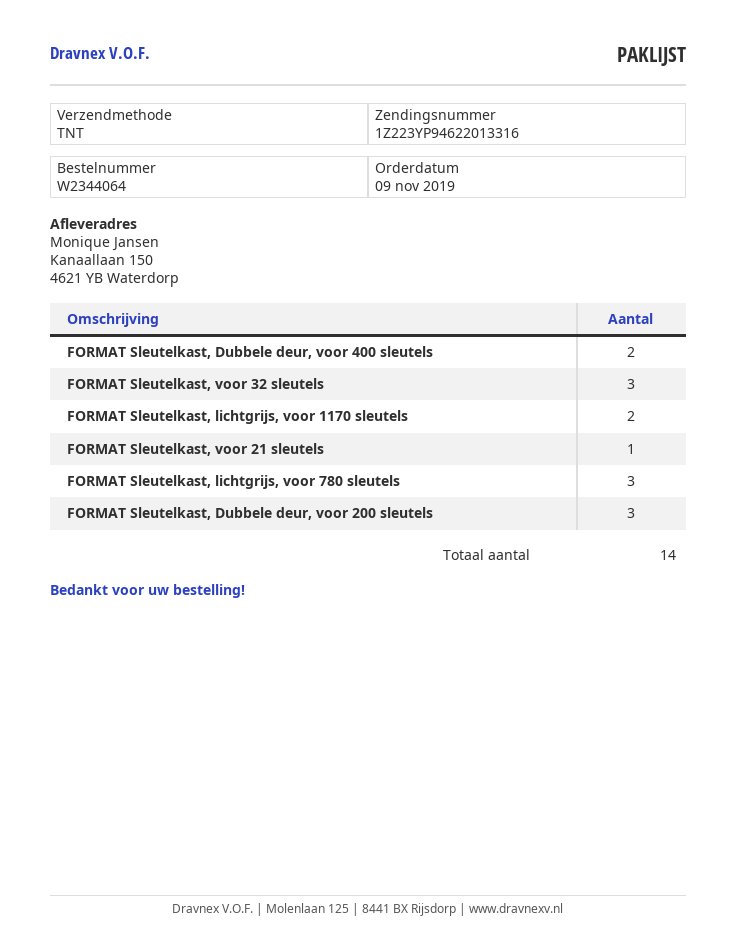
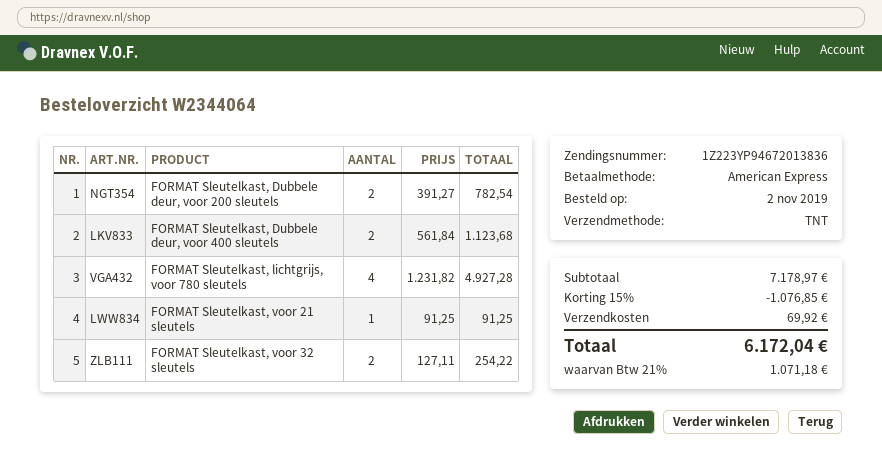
order date: 2019-11-09 -> 2019-11-02
tracking number: 1Z223YP94622013316 -> 1Z223YP94672013836
FORMAT Sleutelkast, voor 32 sleutels: 3 -> 2
FORMAT Sleutelkast, lichtgrijs, voor 1170 sleutels: 2 -> none
FORMAT Sleutelkast, lichtgrijs, voor 780 sleutels: 3 -> 4
FORMAT Sleutelkast, Dubbele deur, voor 200 sleutels: 3 -> 2

